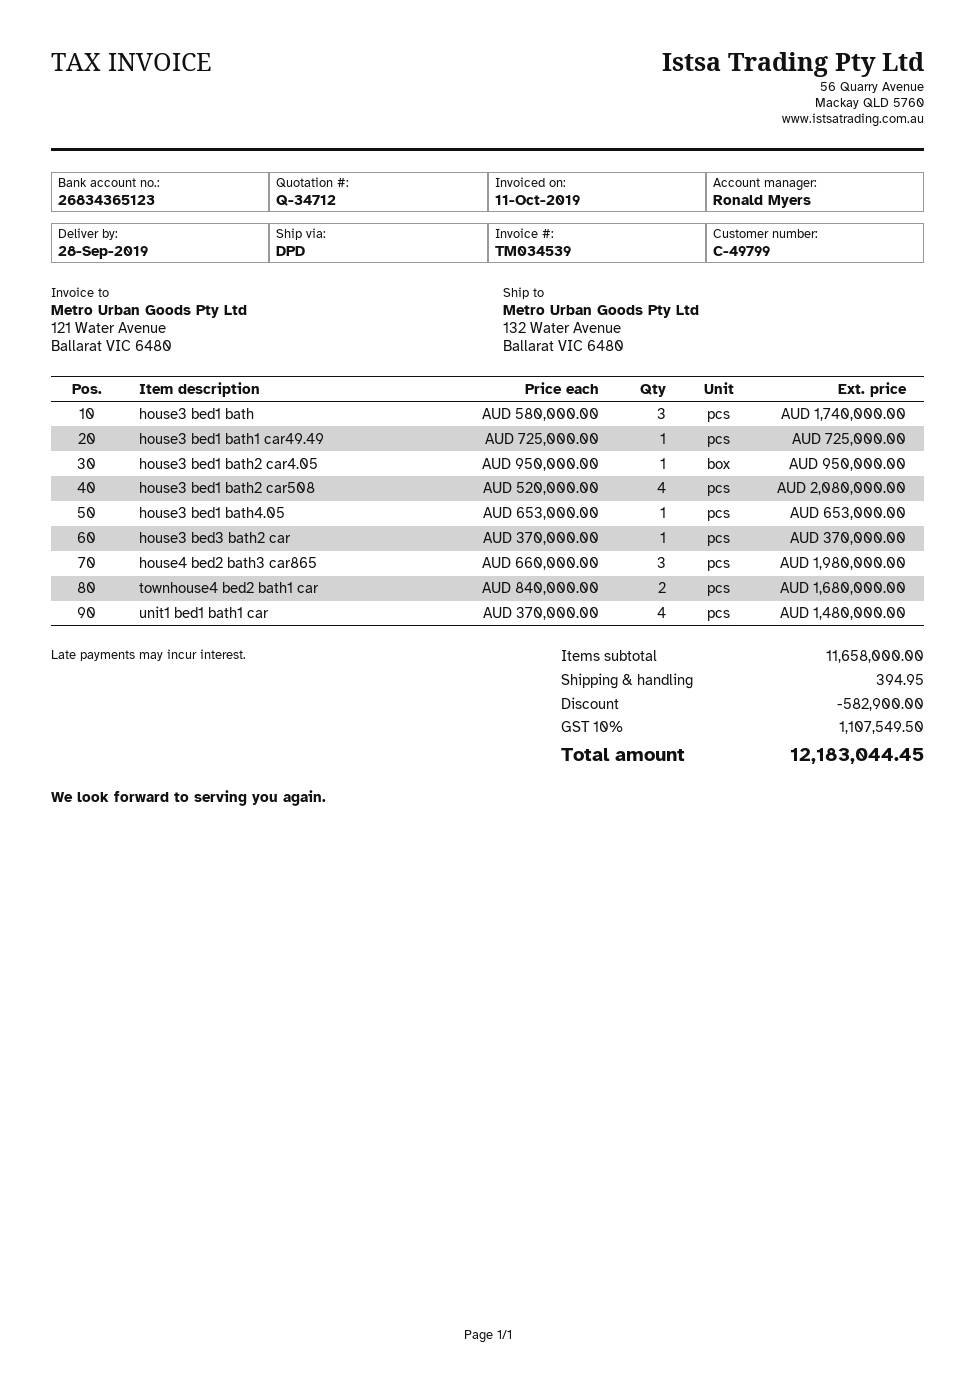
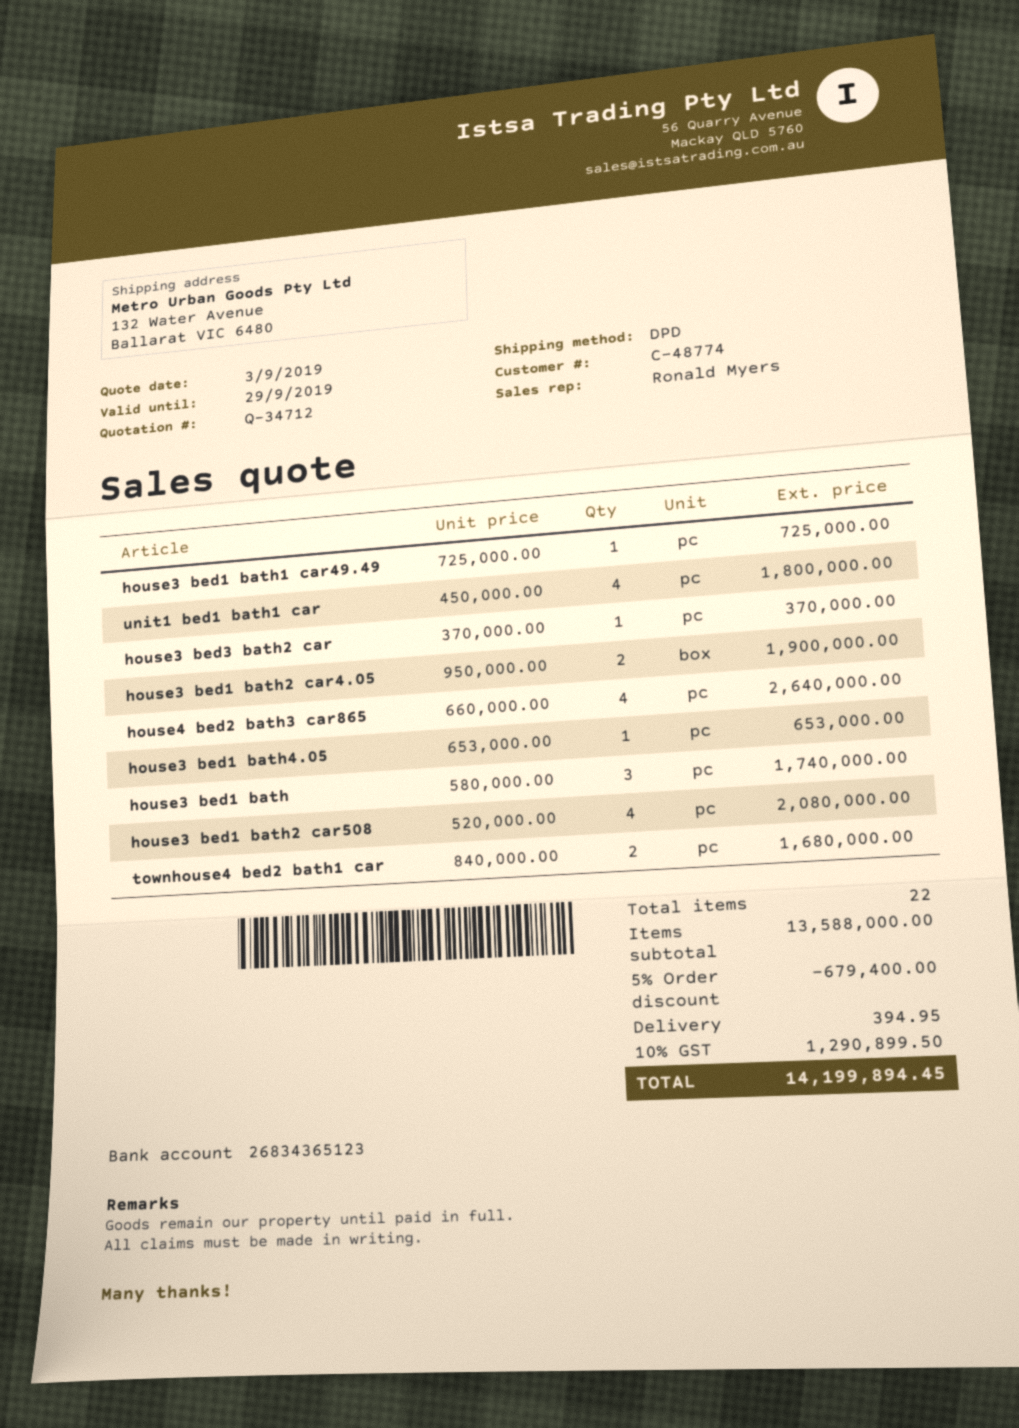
customer number: C-49799 -> C-48774
house3 bed1 bath2 car4.05: 1 x 950000.00 = 950000.00 -> 2 x 950000.00 = 1900000.00
house4 bed2 bath3 car865: 3 x 660000.00 = 1980000.00 -> 4 x 660000.00 = 2640000.00
unit1 bed1 bath1 car: 4 x 370000.00 = 1480000.00 -> 4 x 450000.00 = 1800000.00
subtotal: 11658000.00 -> 13588000.00
discount: 582900.00 -> 679400.00
tax: 10% = 1107549.50 -> 10% = 1290899.50
total: 12183044.45 -> 14199894.45

